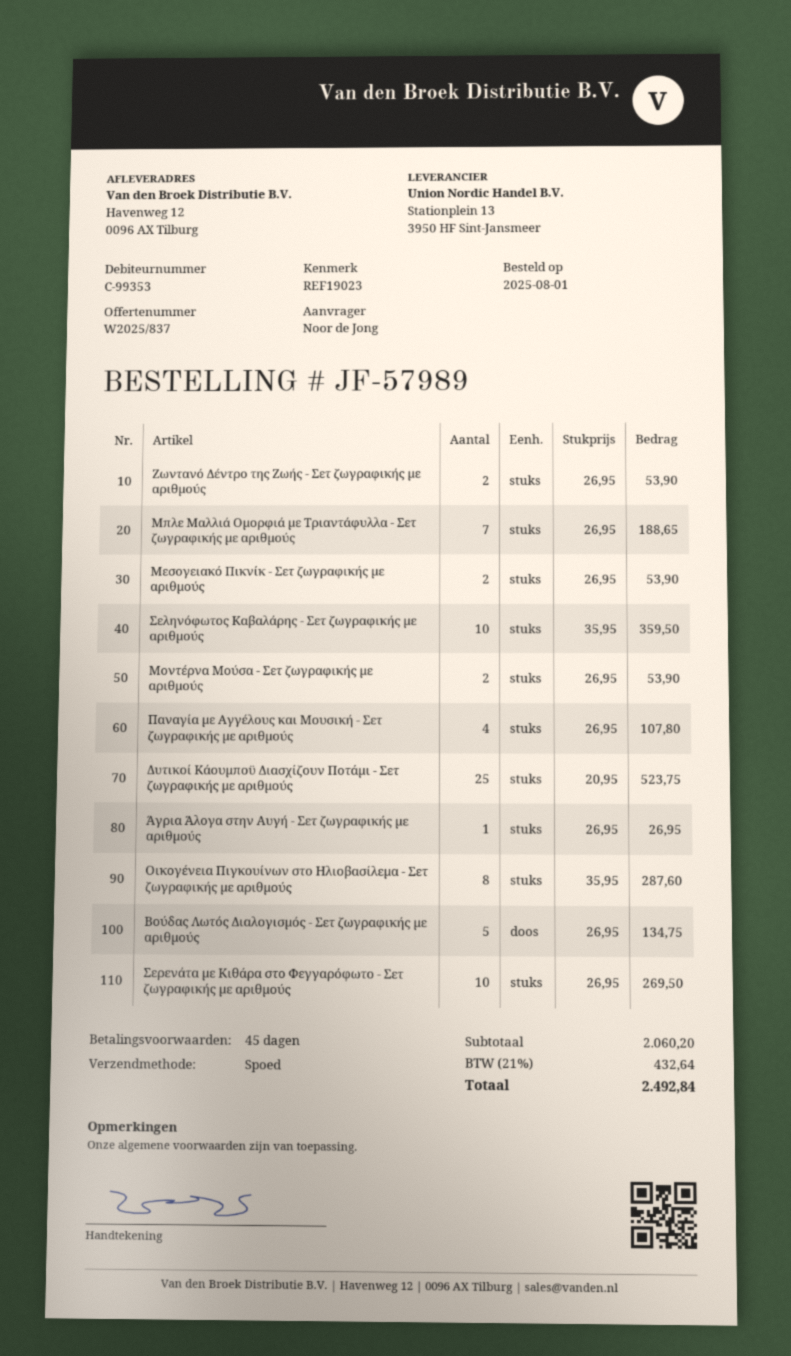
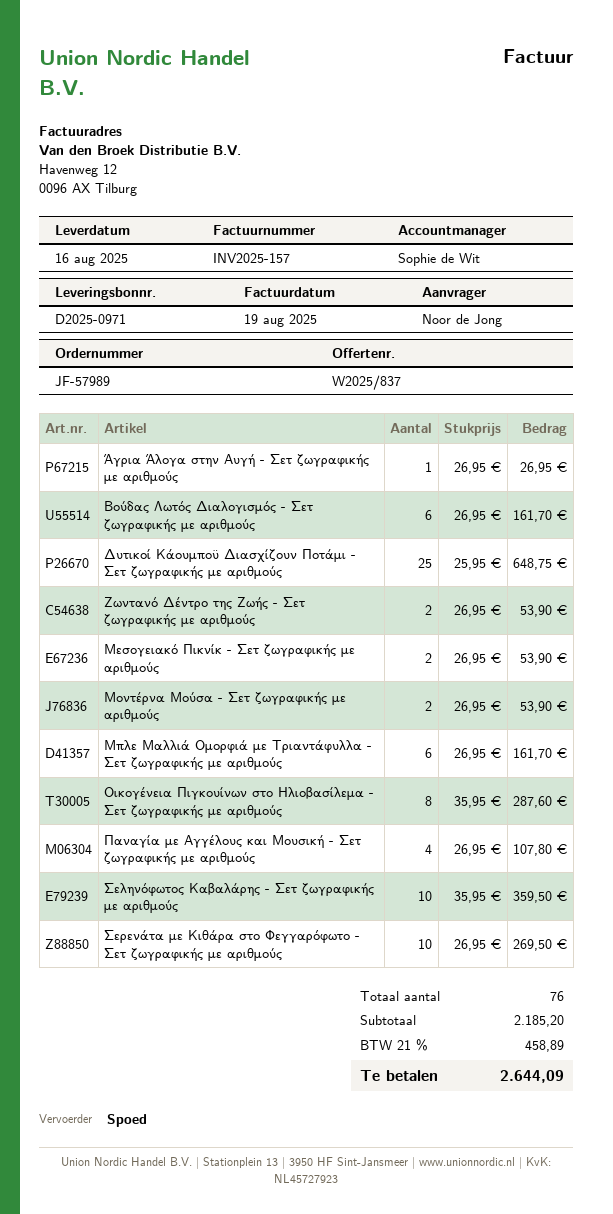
Μπλε Μαλλιά Ομορφιά με Τριαντάφυλλα - Σετ ζωγραφικής με αριθμούς: 7 x 26.95 = 188.65 -> 6 x 26.95 = 161.70
Δυτικοί Κάουμποϋ Διασχίζουν Ποτάμι - Σετ ζωγραφικής με αριθμούς: 25 x 20.95 = 523.75 -> 25 x 25.95 = 648.75
Βούδας Λωτός Διαλογισμός - Σετ ζωγραφικής με αριθμούς: 5 x 26.95 = 134.75 -> 6 x 26.95 = 161.70
subtotal: 2060.20 -> 2185.20
tax: 21% = 432.64 -> 21% = 458.89
total: 2492.84 -> 2644.09

